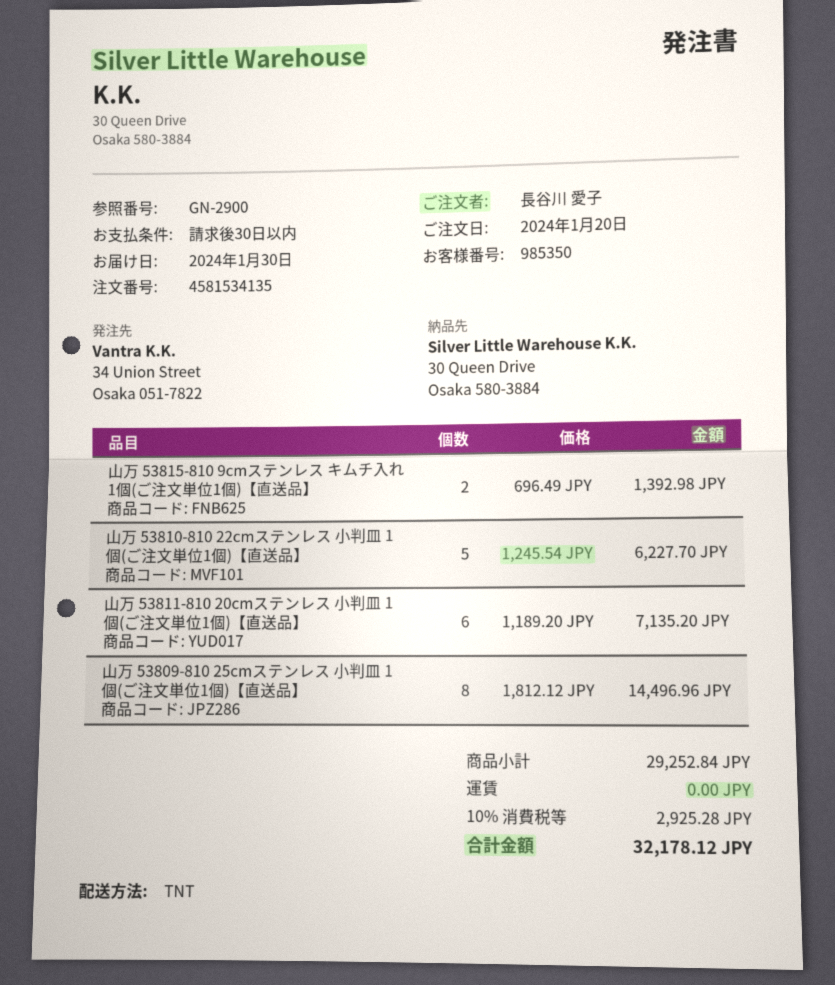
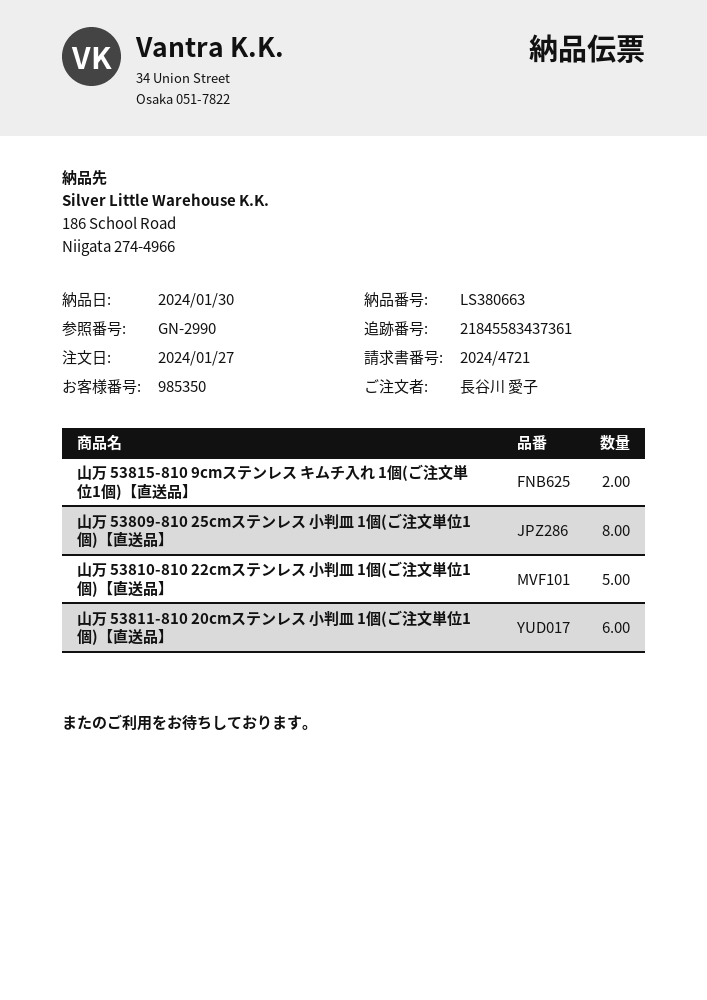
order date: 2024-01-20 -> 2024-01-27
reference: GN-2900 -> GN-2990
ship to: 30 Queen Drive, Osaka 580-3884 -> 186 School Road, Niigata 274-4966

